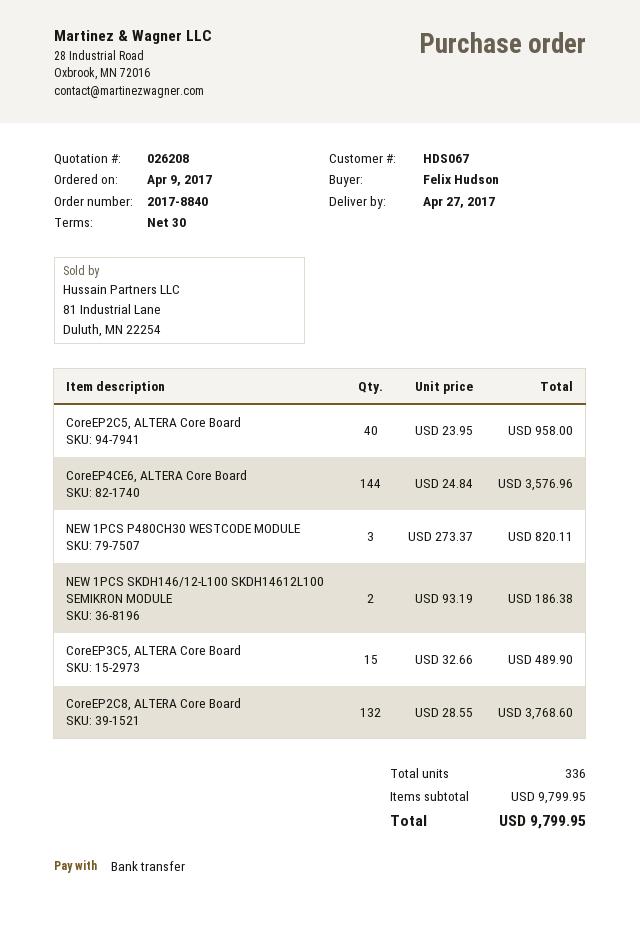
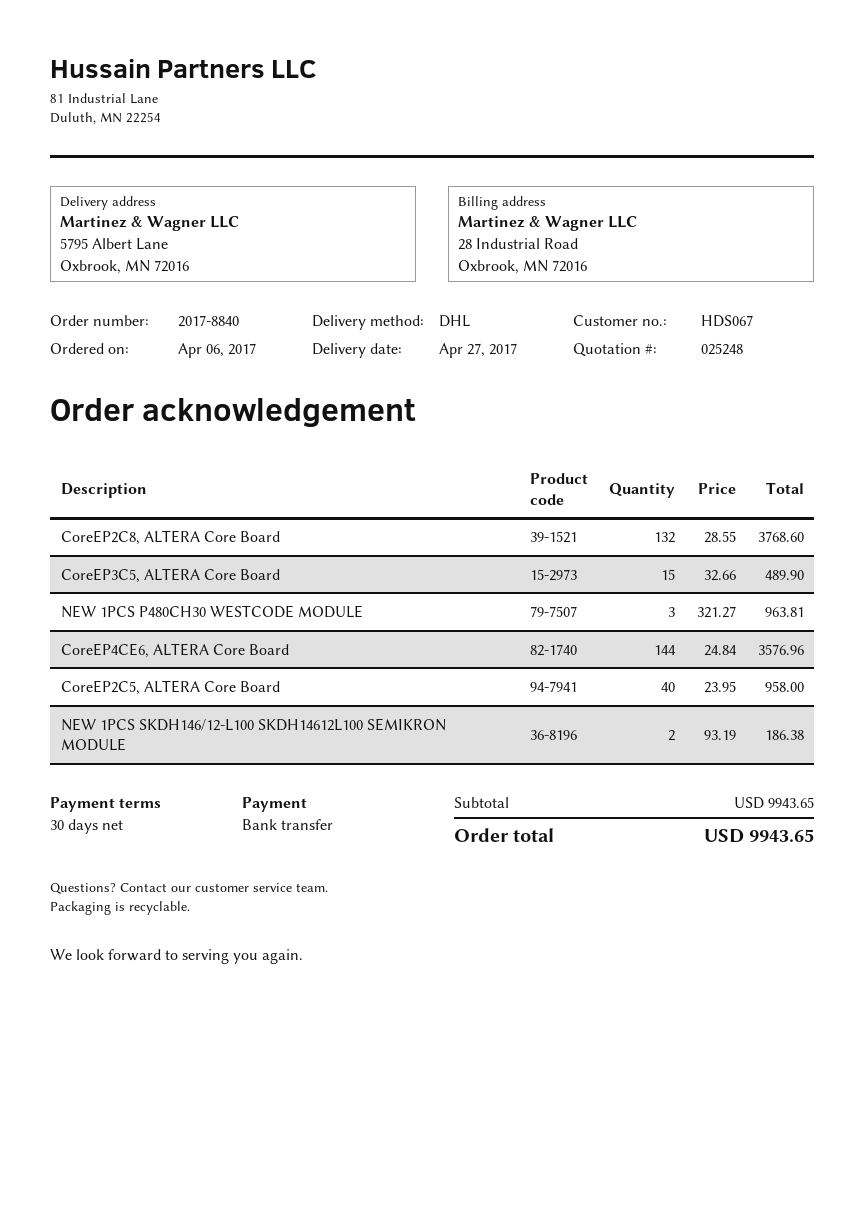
quote number: 026208 -> 025248
order date: 2017-04-09 -> 2017-04-06
NEW 1PCS P480CH30 WESTCODE MODULE: 3 x 273.37 = 820.11 -> 3 x 321.27 = 963.81
subtotal: 9799.95 -> 9943.65
total: 9799.95 -> 9943.65

